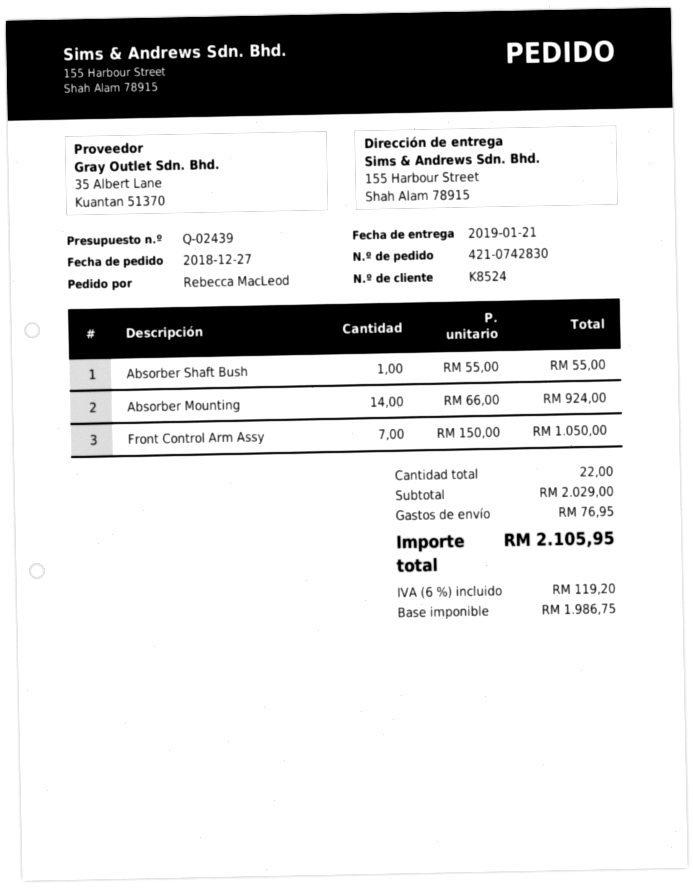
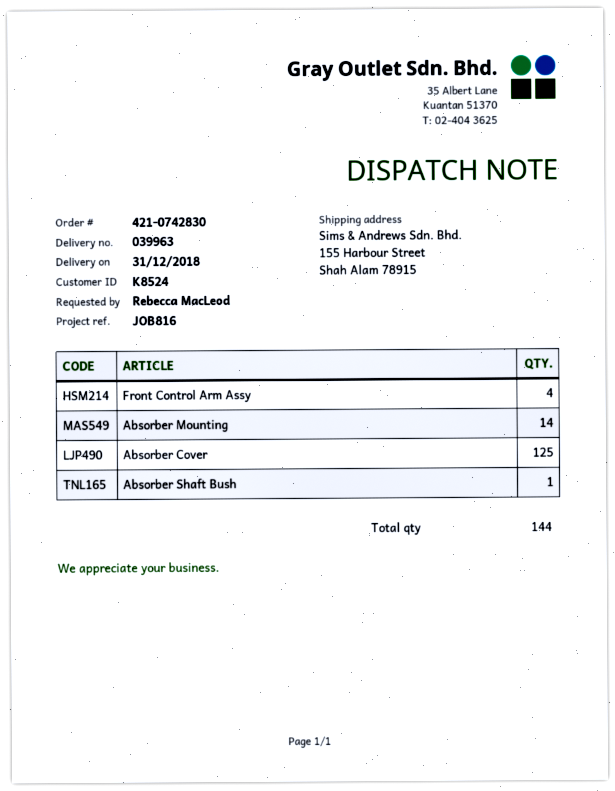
delivery date: 2019-01-21 -> 2018-12-31
Front Control Arm Assy: 7 -> 4
Absorber Cover: none -> 125
total quantity: 22 -> 144

